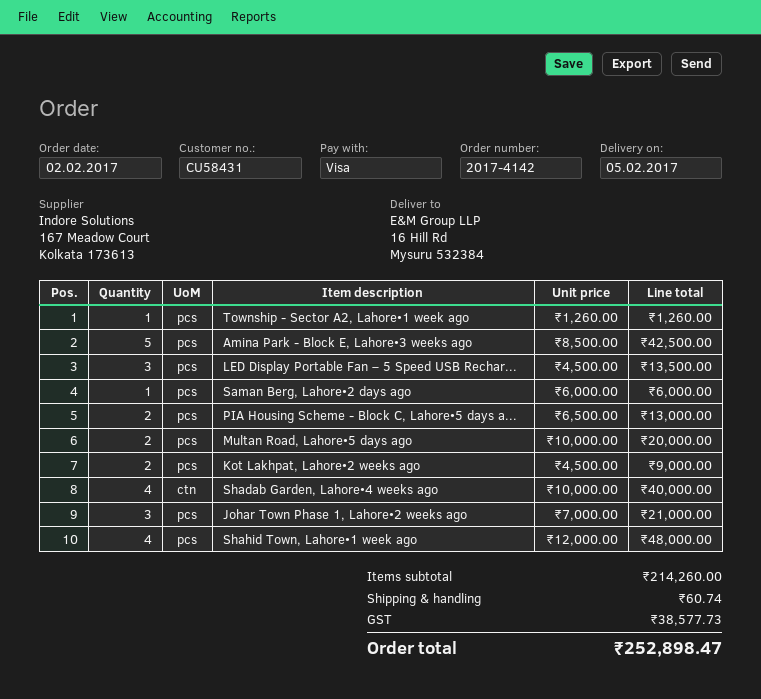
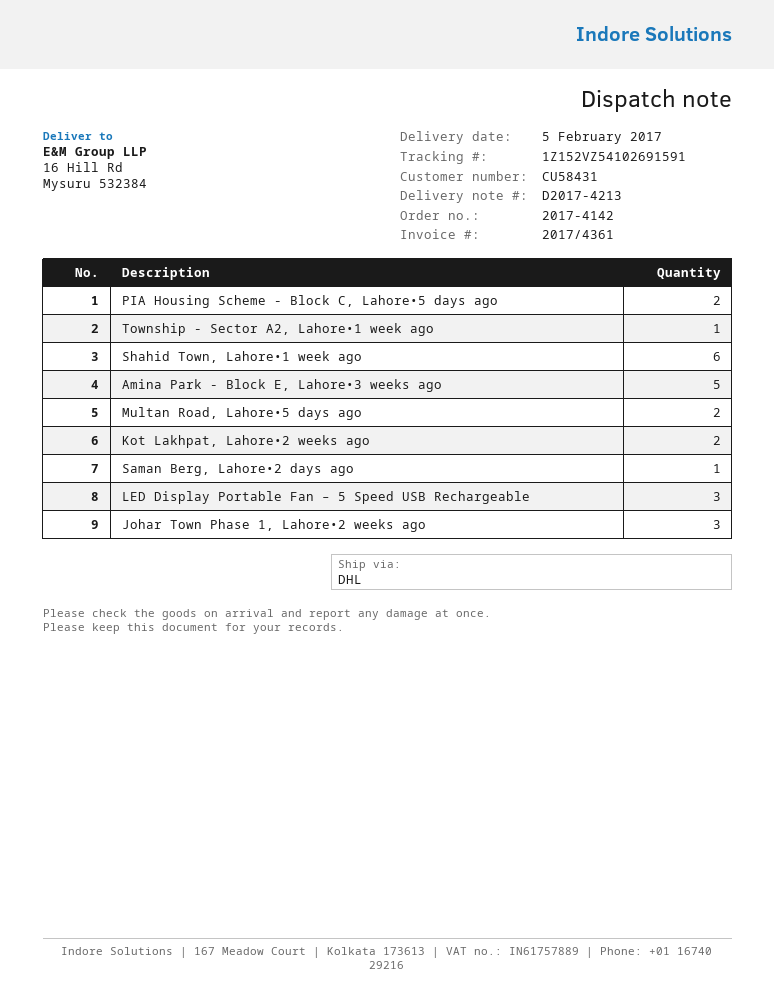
Shadab Garden, Lahore•4 weeks ago: 4 -> none
Shahid Town, Lahore•1 week ago: 4 -> 6

